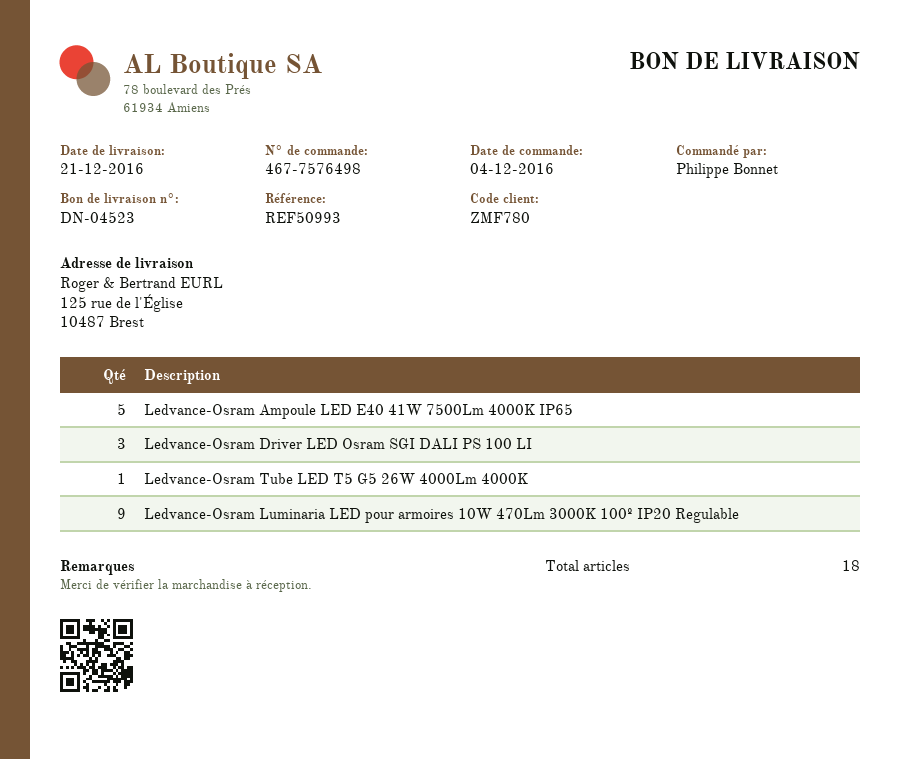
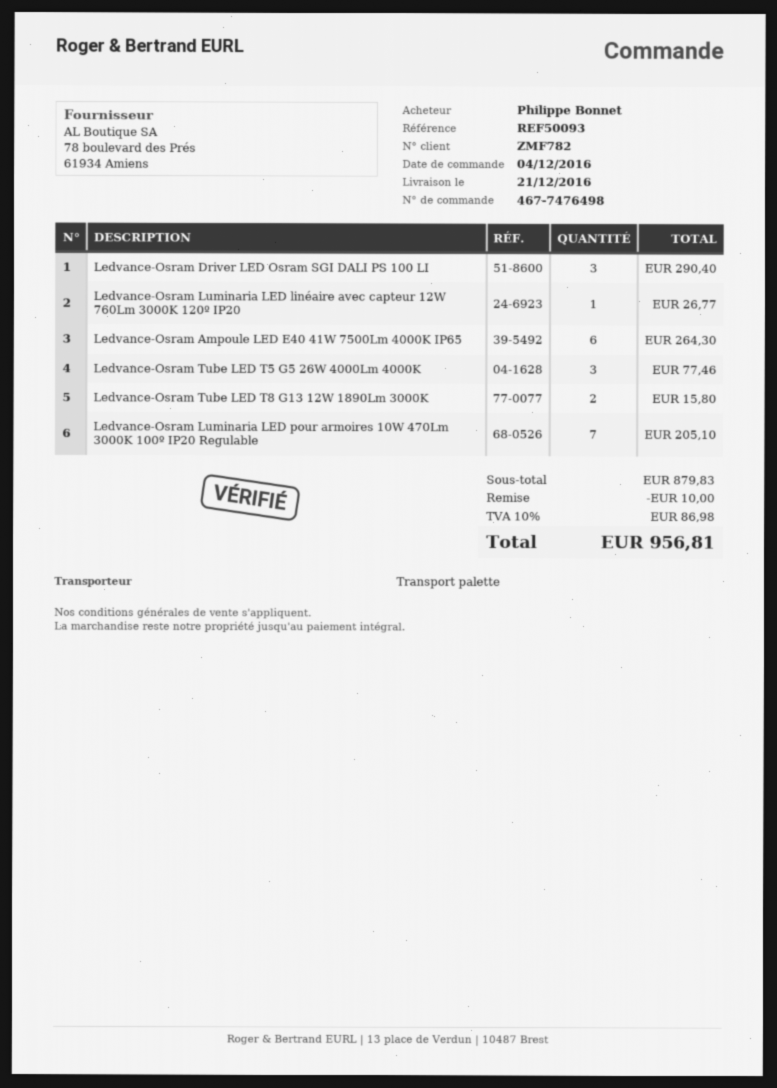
order number: 467-7576498 -> 467-7476498
customer number: ZMF780 -> ZMF782
reference: REF50993 -> REF50093
Ledvance-Osram Ampoule LED E40 41W 7500Lm 4000K IP65: 5 -> 6
Ledvance-Osram Tube LED T5 G5 26W 4000Lm 4000K: 1 -> 3
Ledvance-Osram Luminaria LED pour armoires 10W 470Lm 3000K 100º IP20 Regulable: 9 -> 7
Ledvance-Osram Luminaria LED linéaire avec capteur 12W 760Lm 3000K 120º IP20: none -> 1
Ledvance-Osram Tube LED T8 G13 12W 1890Lm 3000K: none -> 2

